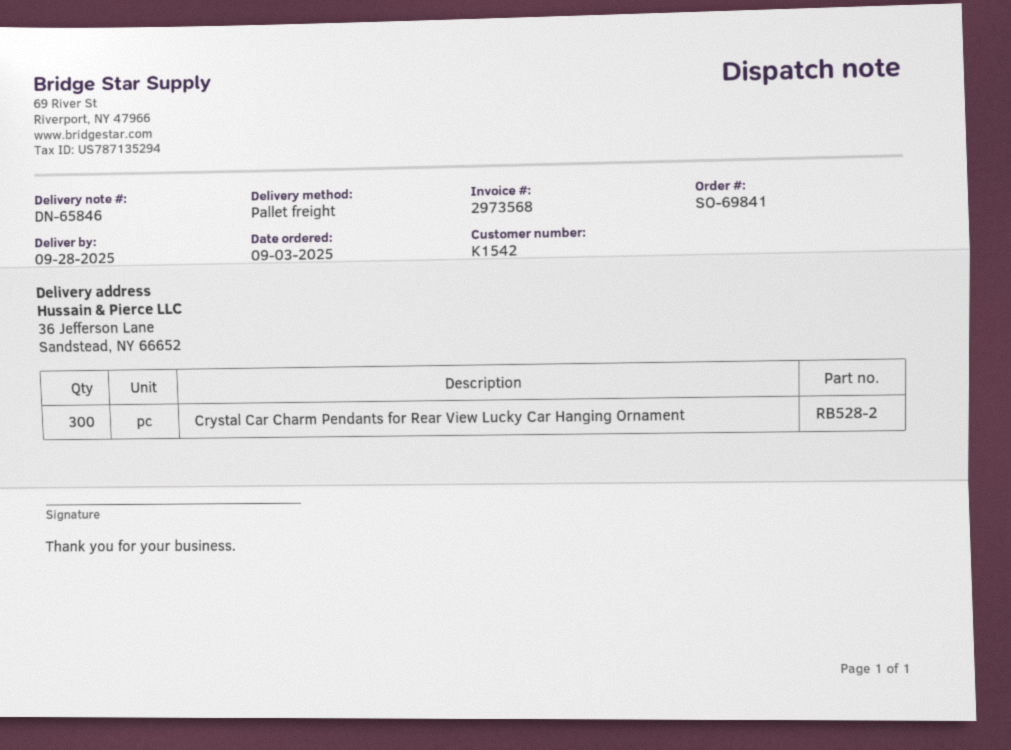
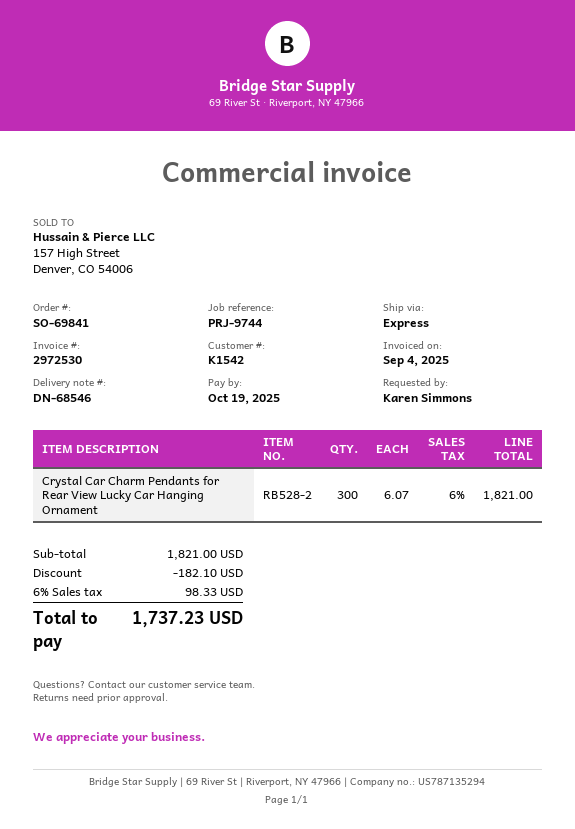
delivery note number: DN-65846 -> DN-68546
invoice number: 2973568 -> 2972530
shipping method: pallet freight -> express

